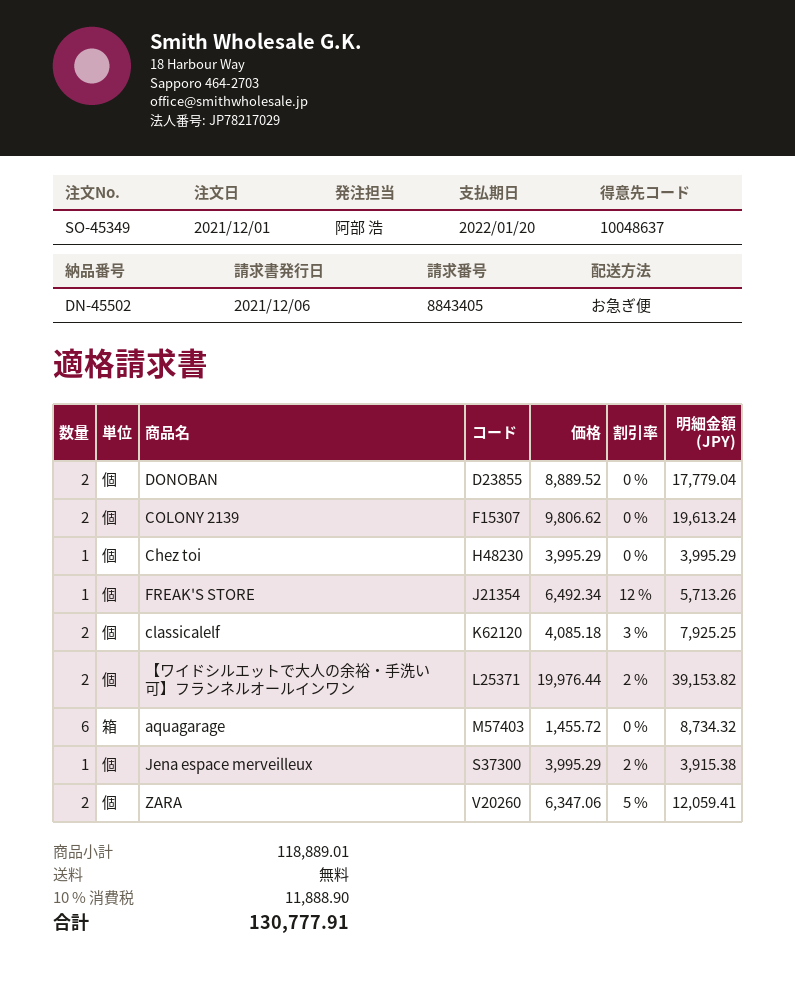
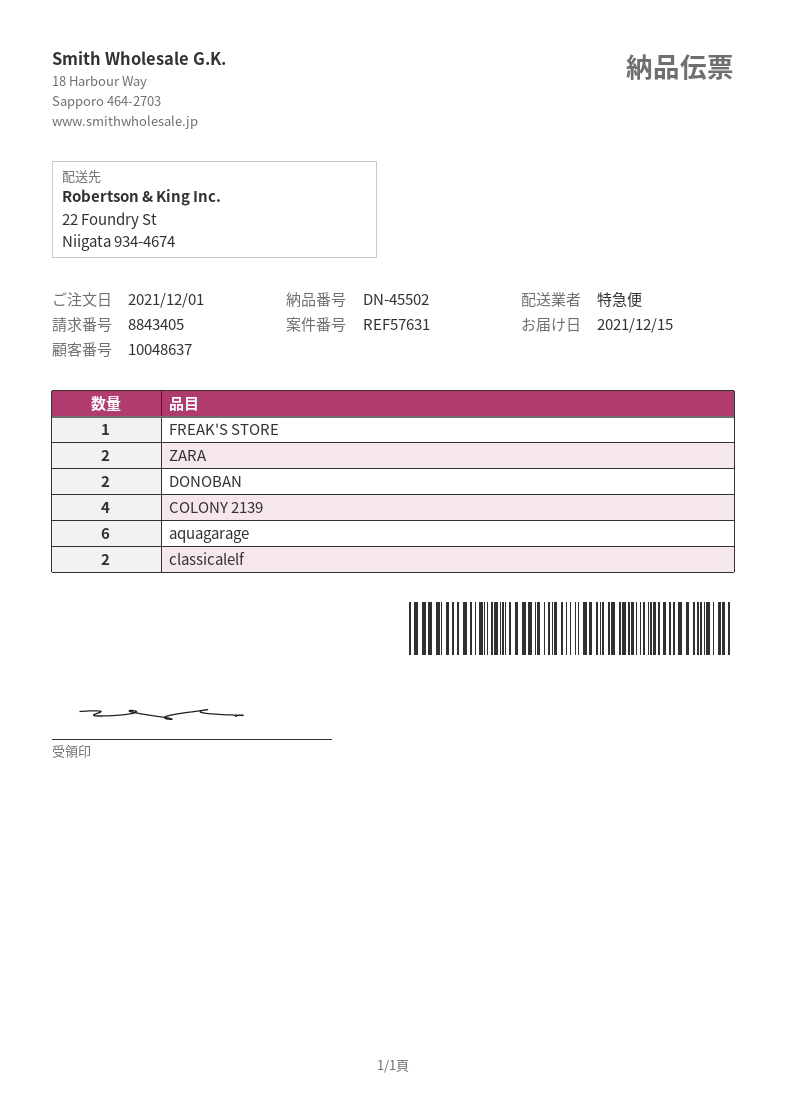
COLONY 2139: 2 -> 4
Chez toi: 1 -> none
【ワイドシルエットで大人の余裕・手洗い可】フランネルオールインワン: 2 -> none
Jena espace merveilleux: 1 -> none

